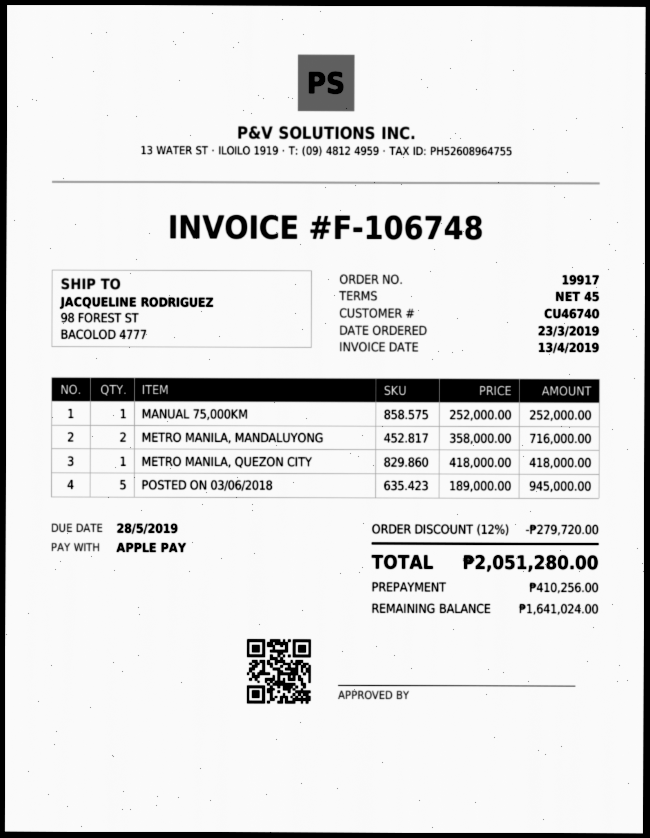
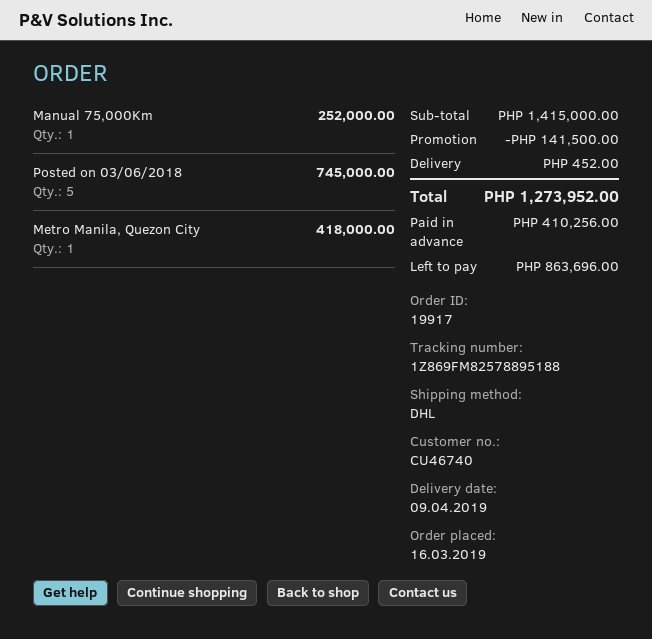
order date: 2019-03-23 -> 2019-03-16
METRO MANILA, MANDALUYONG: 2 for 716000.00 -> none
POSTED ON 03/06/2018: 5 for 945000.00 -> 5 for 745000.00
discount: 279720.00 -> 141500.00
shipping: none -> 452.00
total: 2051280.00 -> 1273952.00
balance: 1641024.00 -> 863696.00

